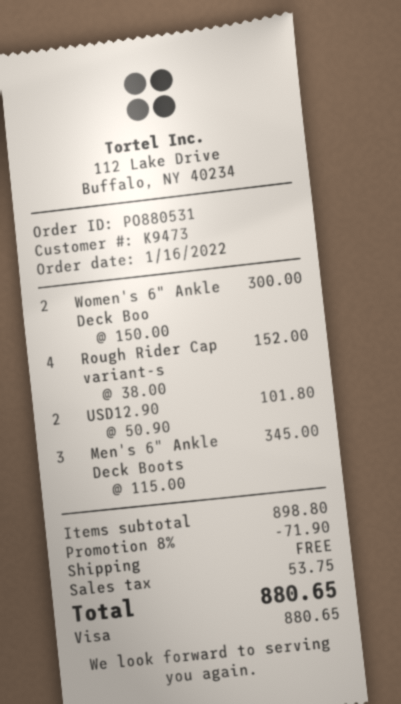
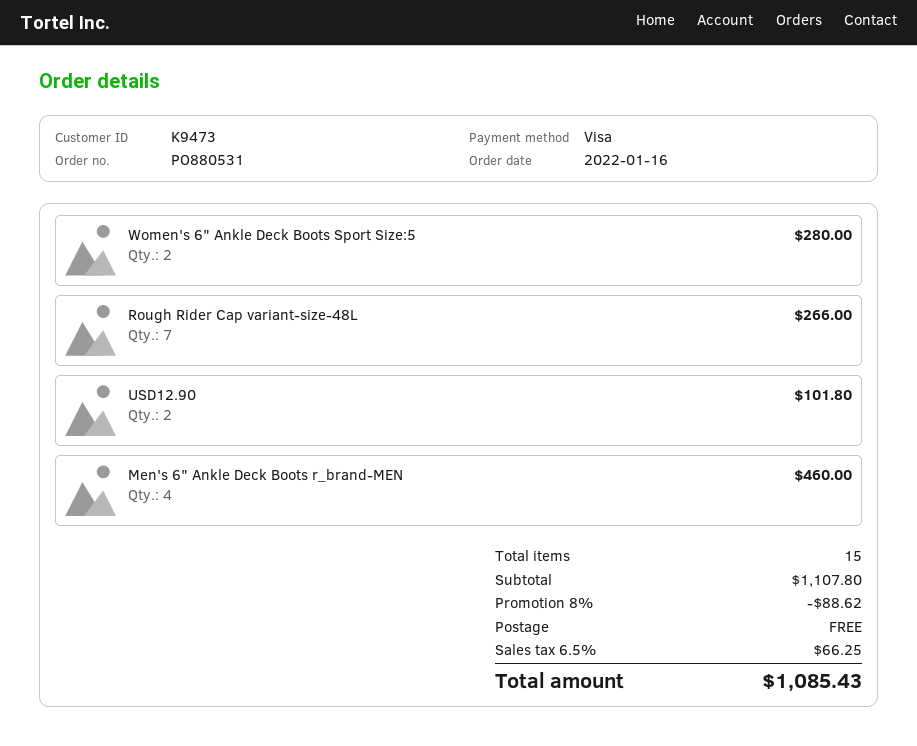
Women's 6" Ankle Deck Boo: 2 for 300.00 -> 2 for 280.00
Rough Rider Cap variant-s: 4 for 152.00 -> 7 for 266.00
Men's 6" Ankle Deck Boots: 3 for 345.00 -> 4 for 460.00
subtotal: 898.80 -> 1107.80
discount: 8% = 71.90 -> 8% = 88.62
tax: 53.75 -> 66.25
total: 880.65 -> 1085.43

